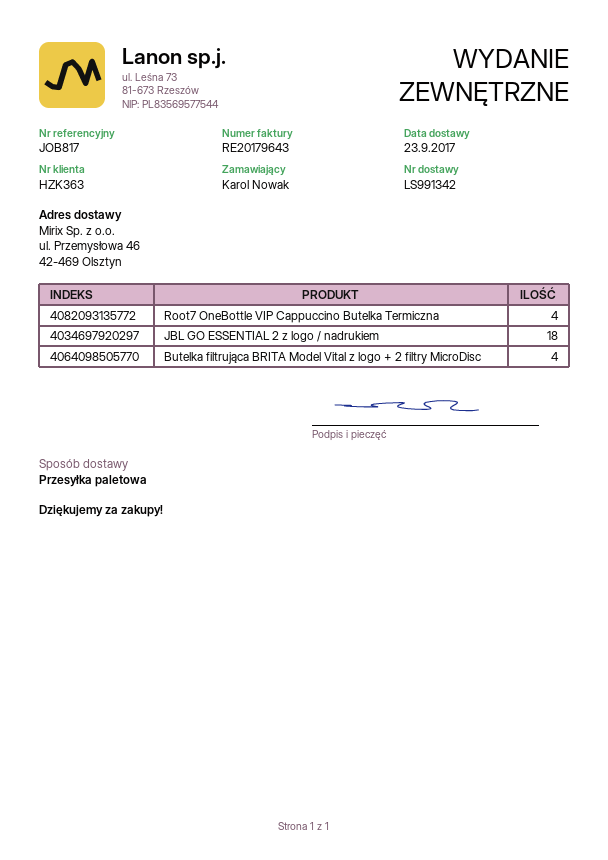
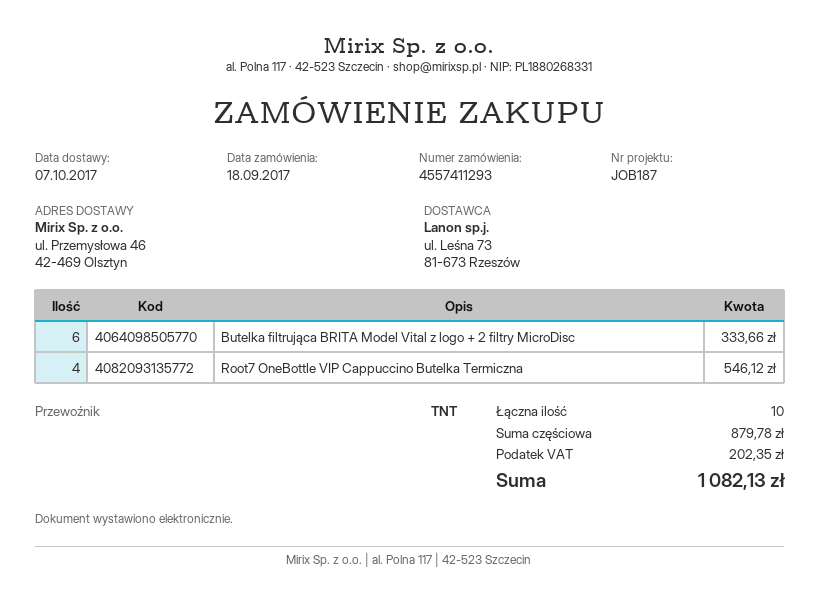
delivery date: 2017-09-23 -> 2017-10-07
reference: JOB817 -> JOB187
shipping method: pallet freight -> TNT
JBL GO ESSENTIAL 2 z logo / nadrukiem: 18 -> none
Butelka filtrująca BRITA Model Vital z logo + 2 filtry MicroDisc: 4 -> 6

